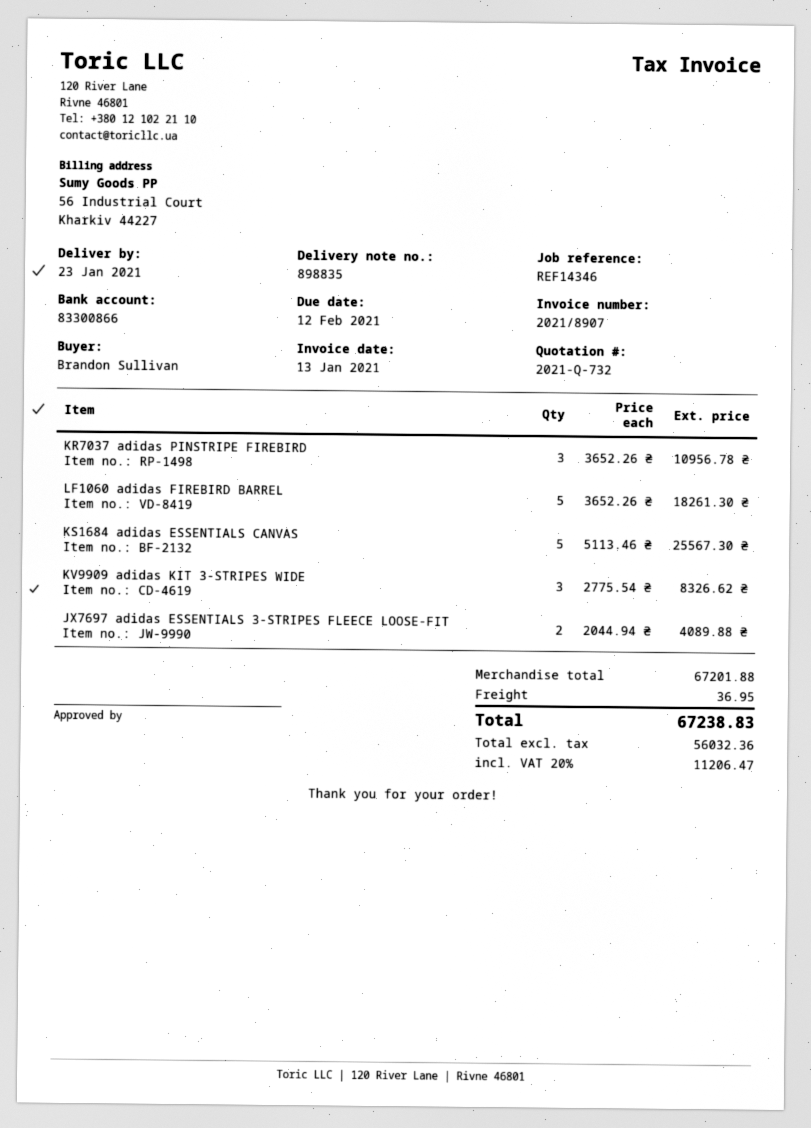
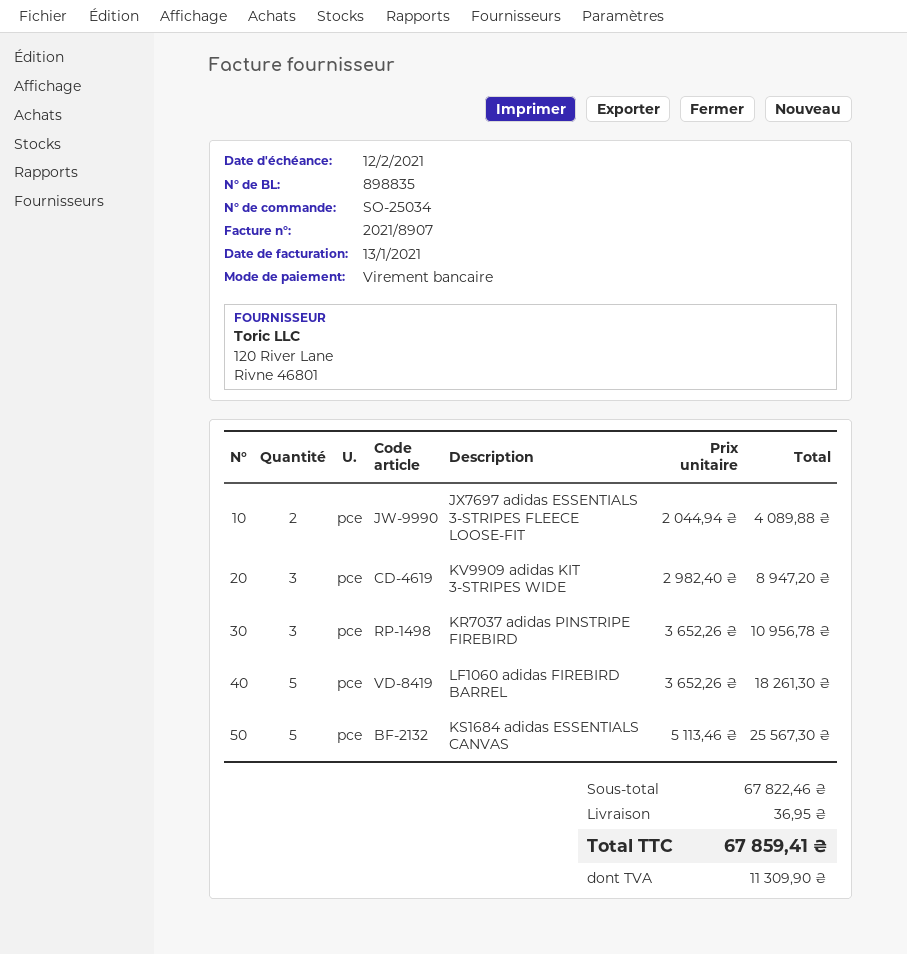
KV9909 adidas KIT 3-STRIPES WIDE: 3 x 2775.54 = 8326.62 -> 3 x 2982.40 = 8947.20
subtotal: 67201.88 -> 67822.46
tax: 11206.47 -> 11309.90
total: 67238.83 -> 67859.41

